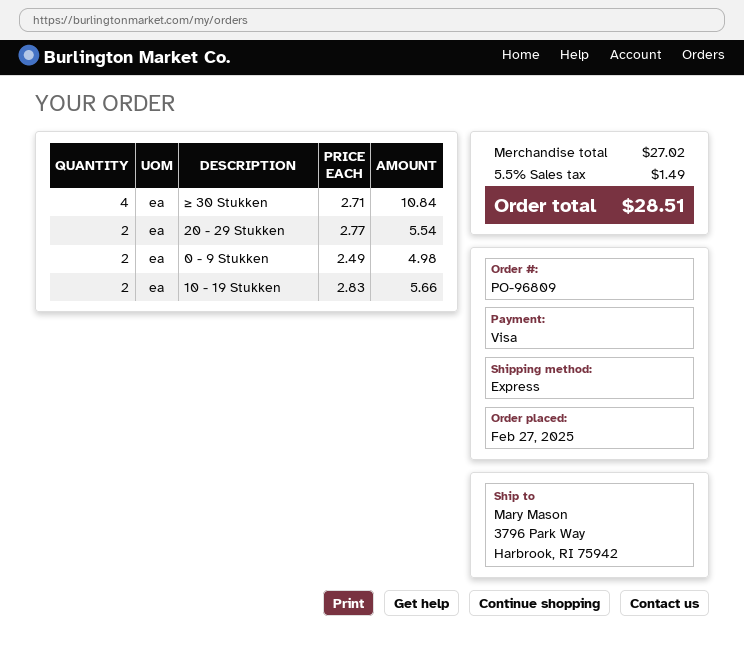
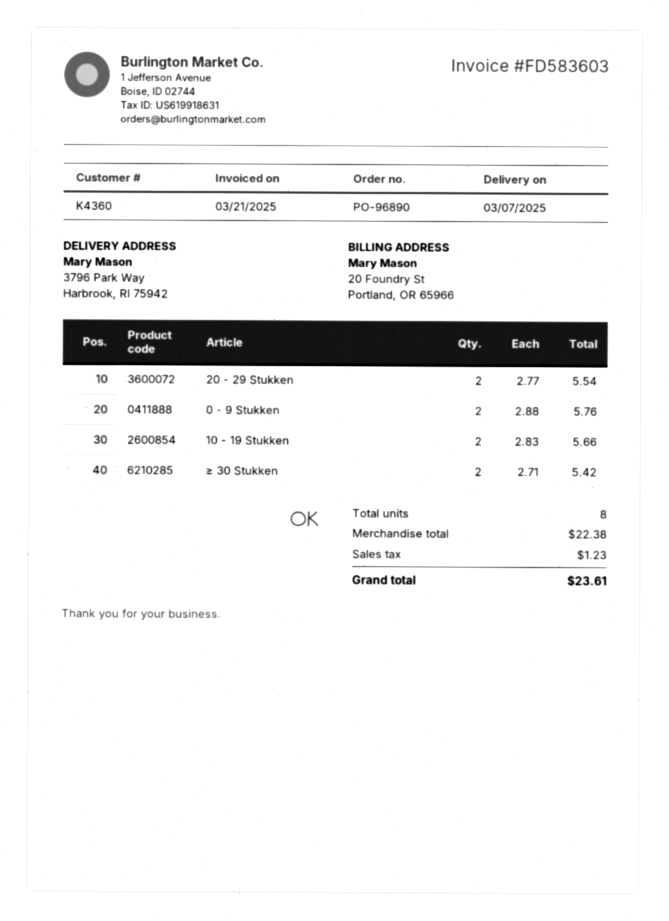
order number: PO-96809 -> PO-96890
≥ 30 Stukken: 4 x 2.71 = 10.84 -> 2 x 2.71 = 5.42
0 - 9 Stukken: 2 x 2.49 = 4.98 -> 2 x 2.88 = 5.76
subtotal: 27.02 -> 22.38
tax: 1.49 -> 1.23
total: 28.51 -> 23.61

